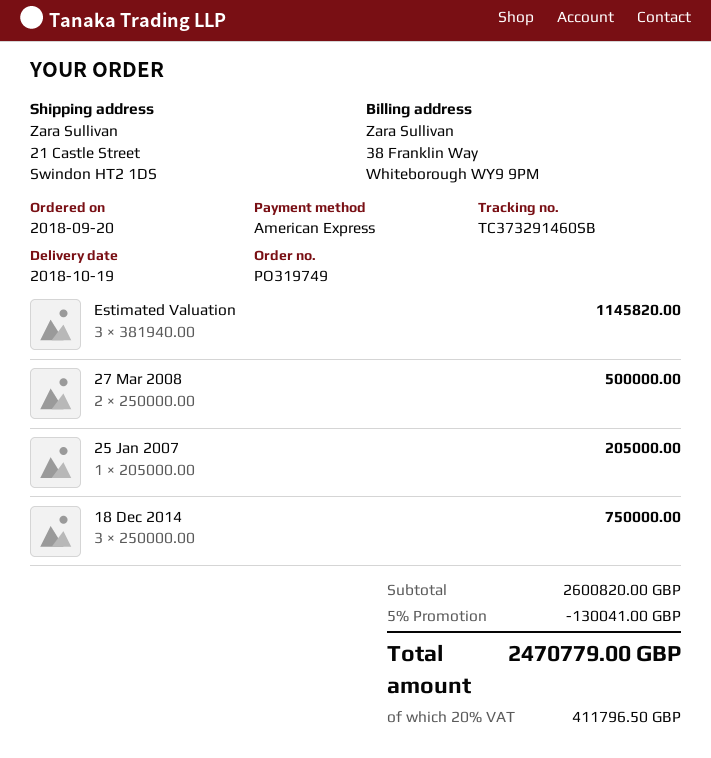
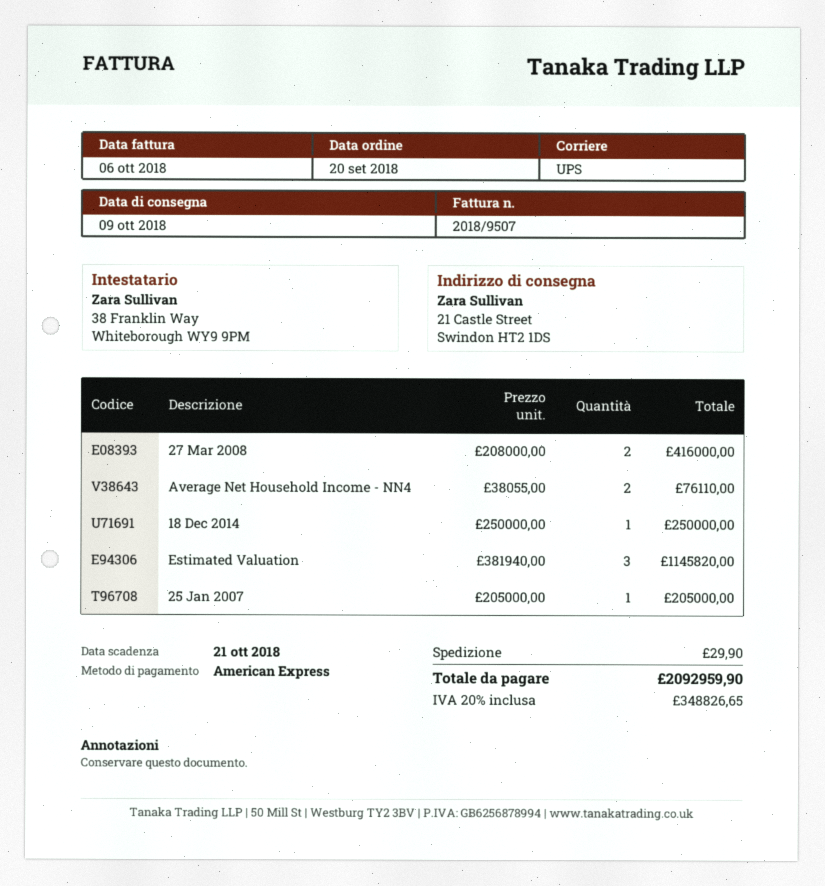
delivery date: 2018-10-19 -> 2018-10-09
27 Mar 2008: 2 x 250000.00 = 500000.00 -> 2 x 208000.00 = 416000.00
18 Dec 2014: 3 x 250000.00 = 750000.00 -> 1 x 250000.00 = 250000.00
Average Net Household Income - NN4: none -> 2 x 38055.00 = 76110.00
discount: 5% = 130041.00 -> none
shipping: none -> 29.90
tax: 20% = 411796.50 -> 20% = 348826.65
total: 2470779.00 -> 2092959.90

